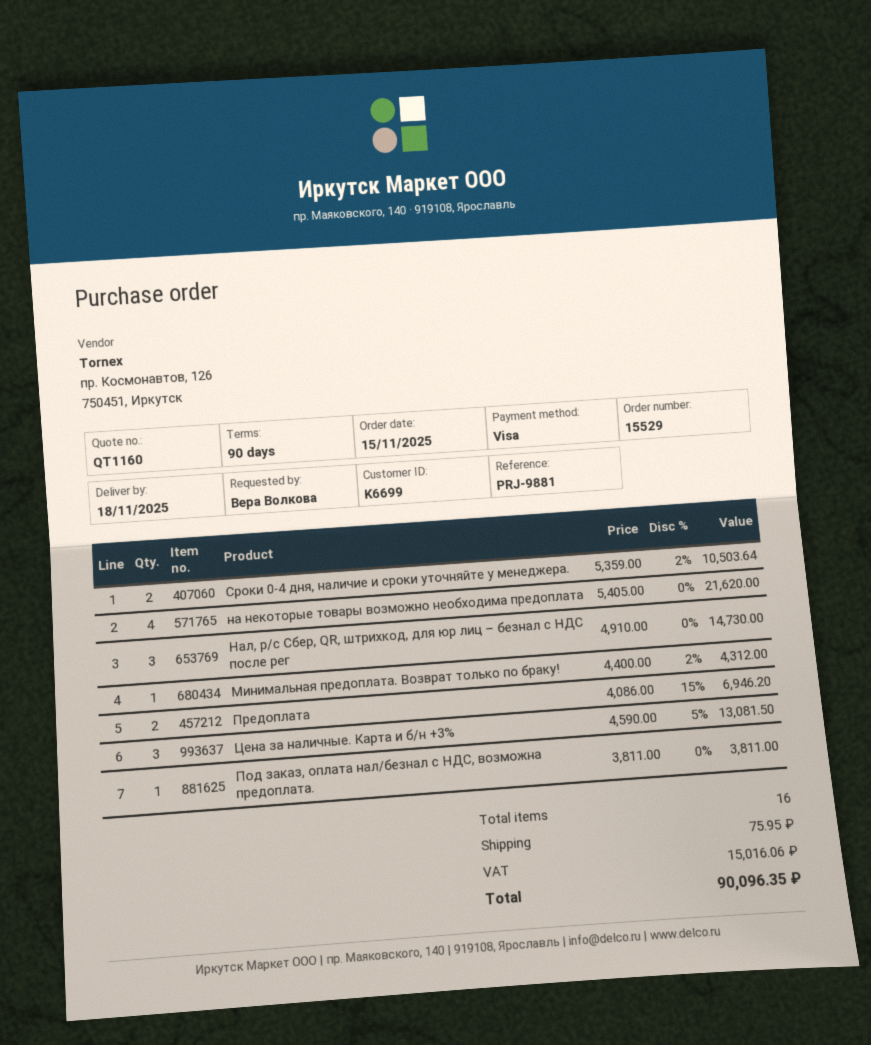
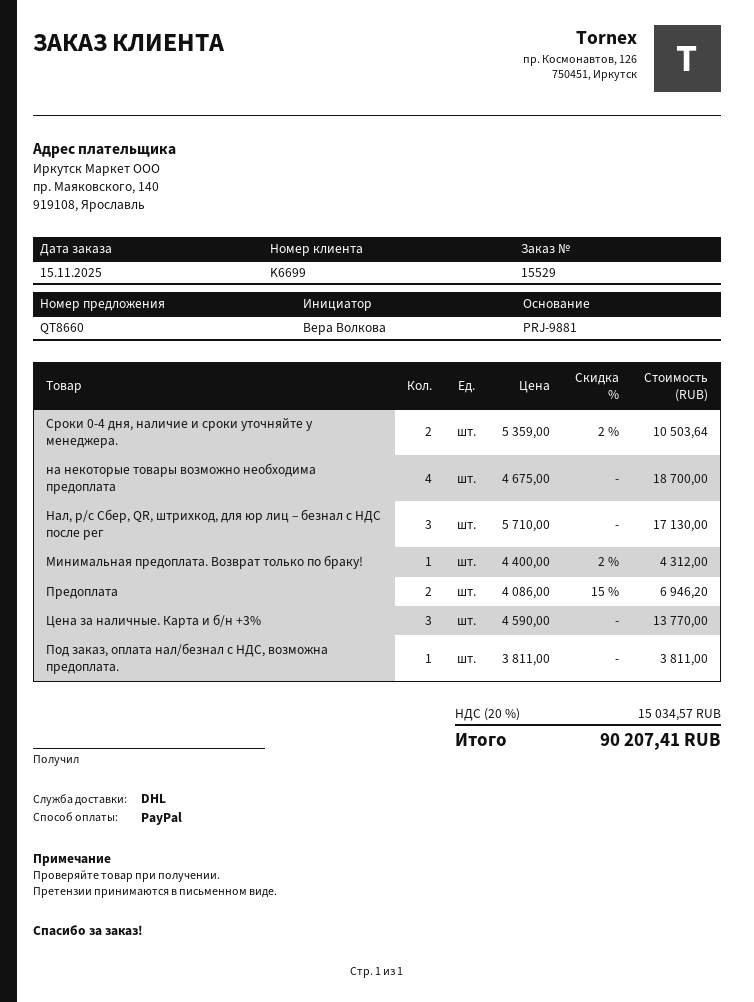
quote number: QT1160 -> QT8660
payment method: Visa -> PayPal
на некоторые товары возможно необходима предоплата: 4 x 5405.00 = 21620.00 -> 4 x 4675.00 = 18700.00
Нал, р/с Сбер, QR, штрихкод, для юр лиц – безнал с НДС после рег: 3 x 4910.00 = 14730.00 -> 3 x 5710.00 = 17130.00
Цена за наличные. Карта и б/н +3%: 3 x 4590.00 - 5% = 13081.50 -> 3 x 4590.00 = 13770.00
shipping: 75.95 -> none
tax: 15016.06 -> 15034.57
total: 90096.35 -> 90207.41

